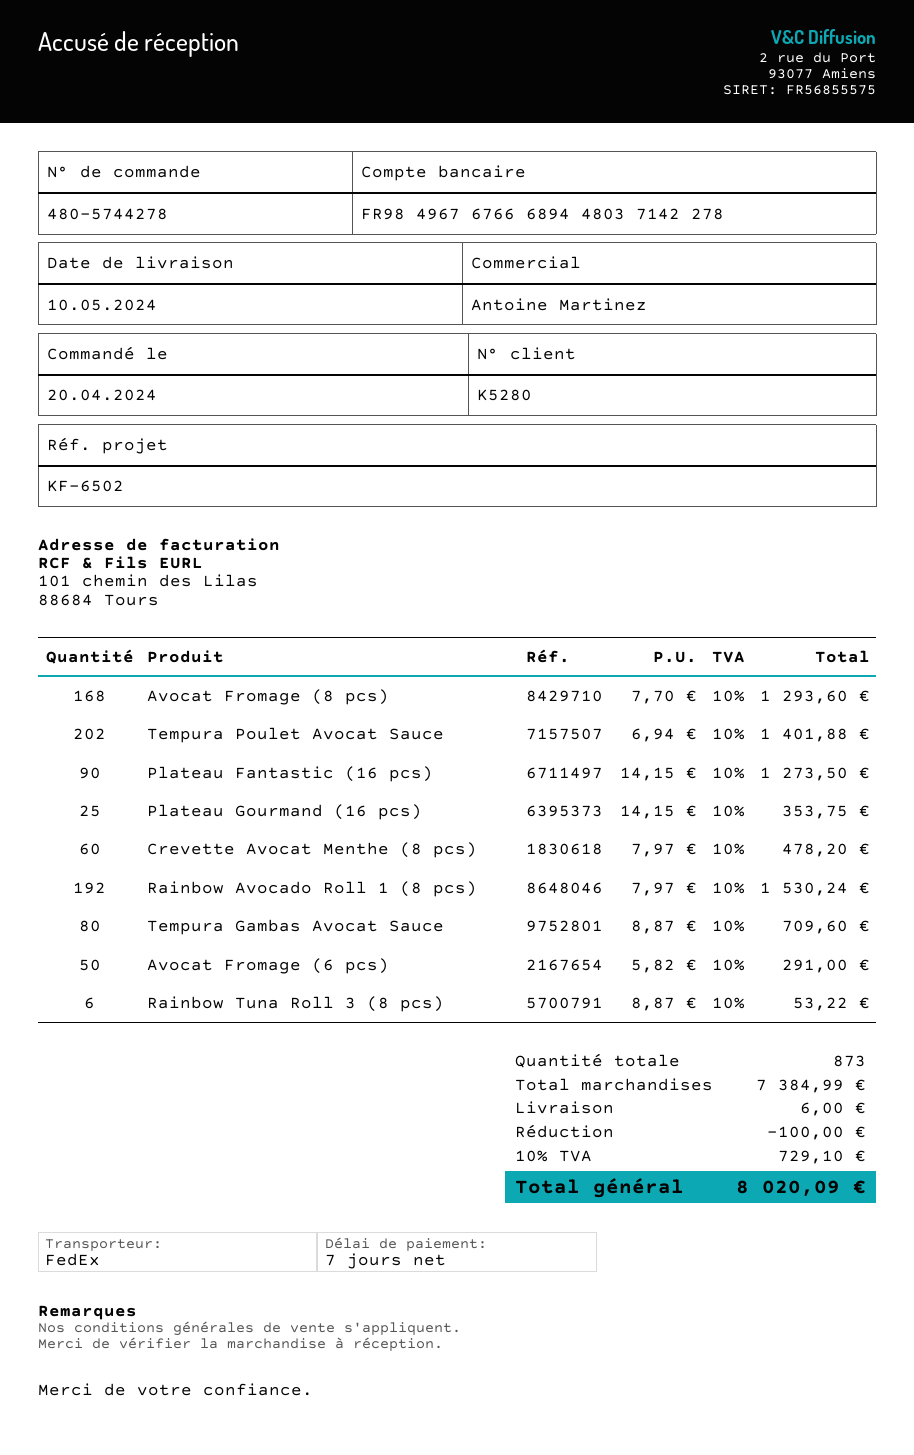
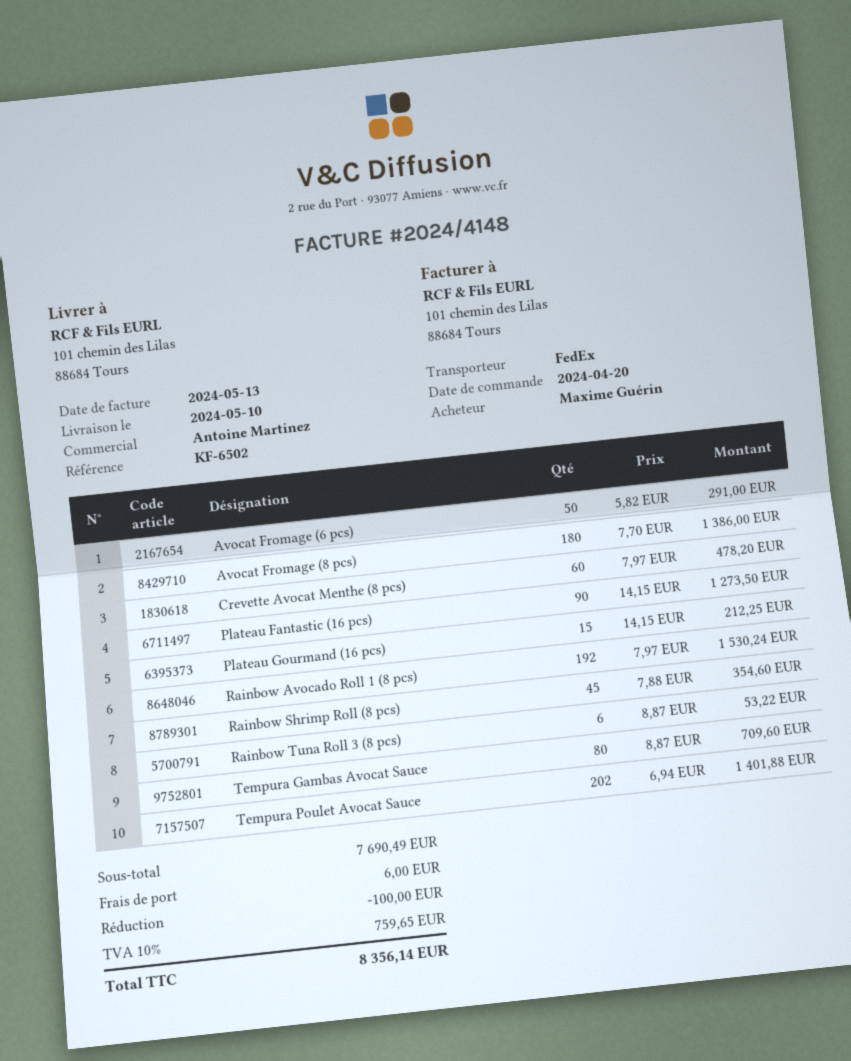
Avocat Fromage (8 pcs): 168 x 7.70 = 1293.60 -> 180 x 7.70 = 1386.00
Plateau Gourmand (16 pcs): 25 x 14.15 = 353.75 -> 15 x 14.15 = 212.25
Rainbow Shrimp Roll (8 pcs): none -> 45 x 7.88 = 354.60
subtotal: 7384.99 -> 7690.49
tax: 10% = 729.10 -> 10% = 759.65
total: 8020.09 -> 8356.14

